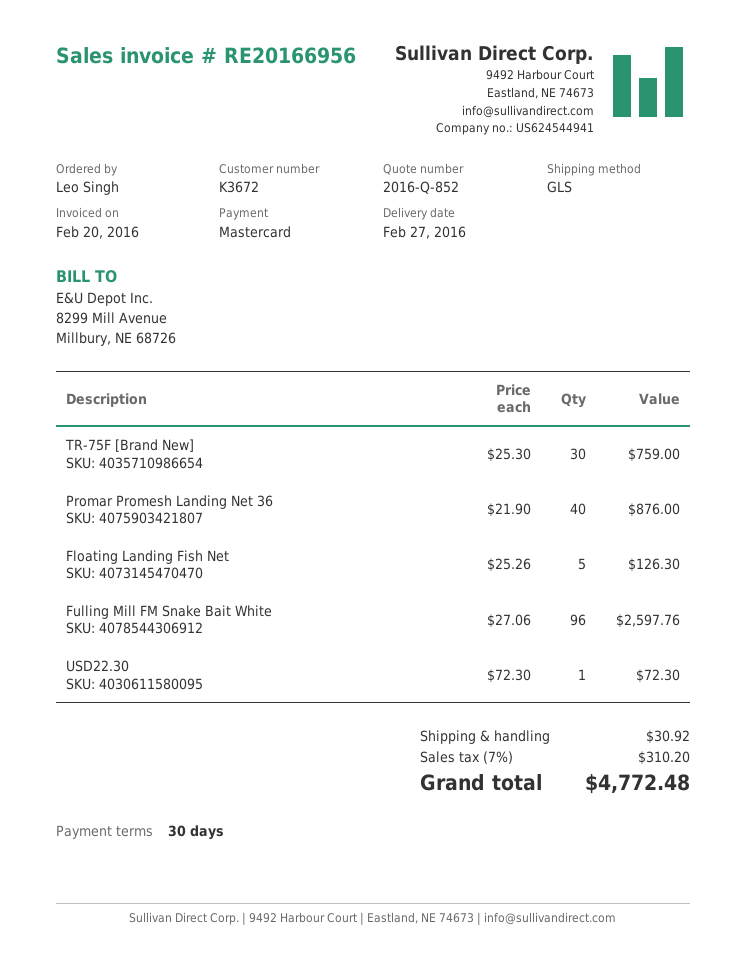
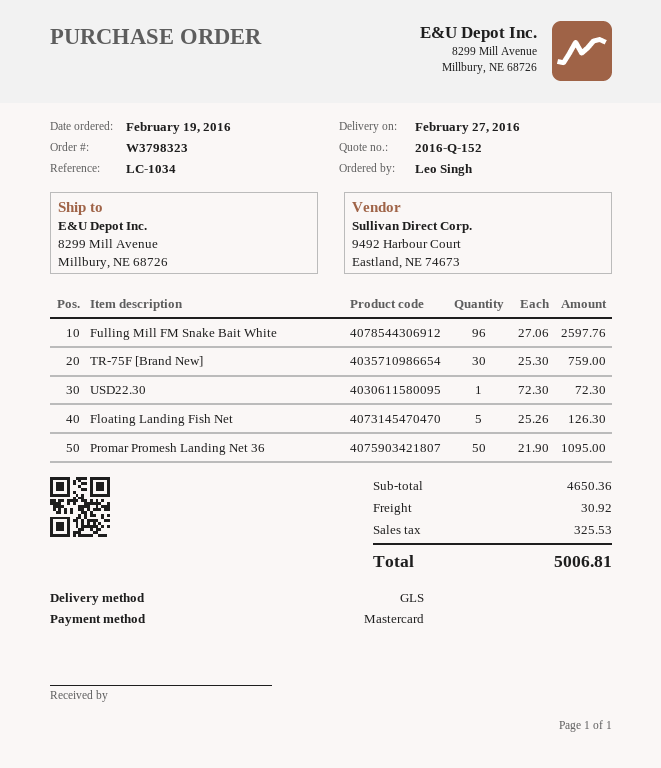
quote number: 2016-Q-852 -> 2016-Q-152
Promar Promesh Landing Net 36: 40 x 21.90 = 876.00 -> 50 x 21.90 = 1095.00
tax: 310.20 -> 325.53
total: 4772.48 -> 5006.81

